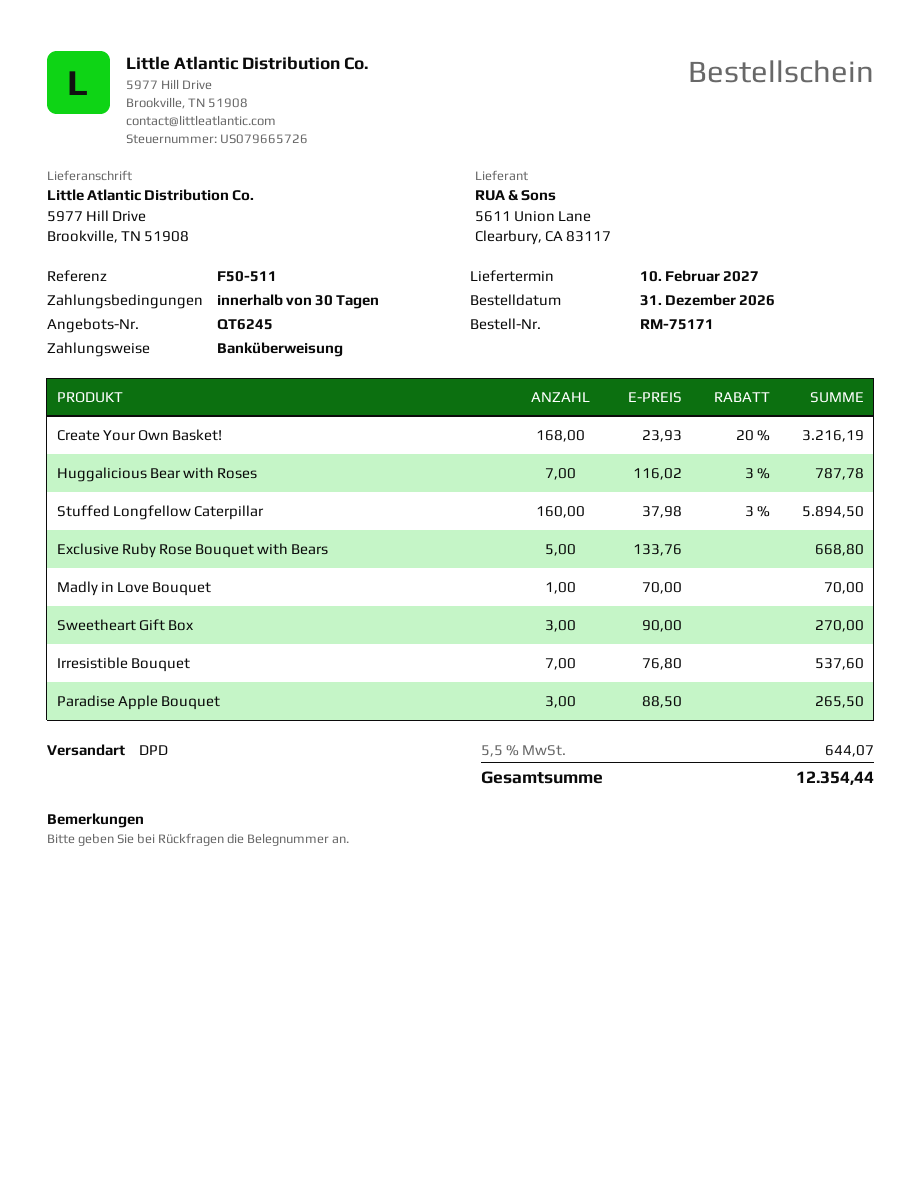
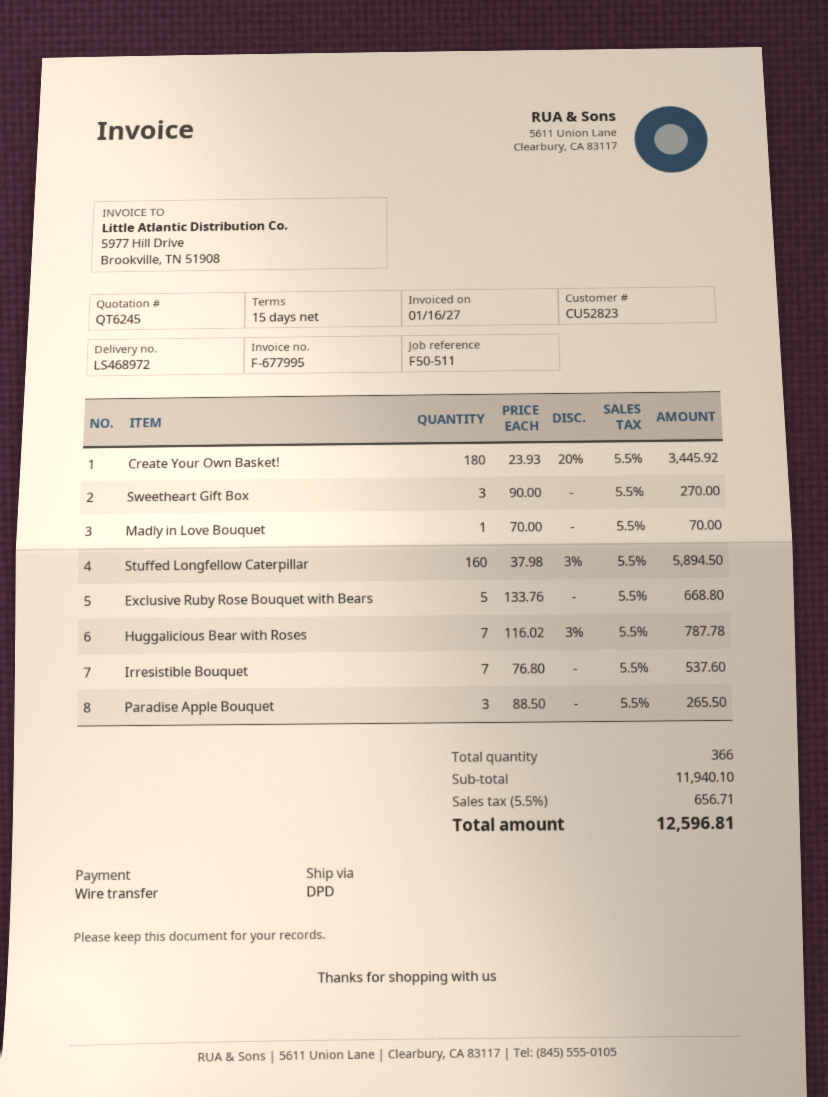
payment terms: 30 days -> 15 days
Create Your Own Basket!: 168 x 23.93 - 20% = 3216.19 -> 180 x 23.93 - 20% = 3445.92
tax: 5.5% = 644.07 -> 5.5% = 656.71
total: 12354.44 -> 12596.81

